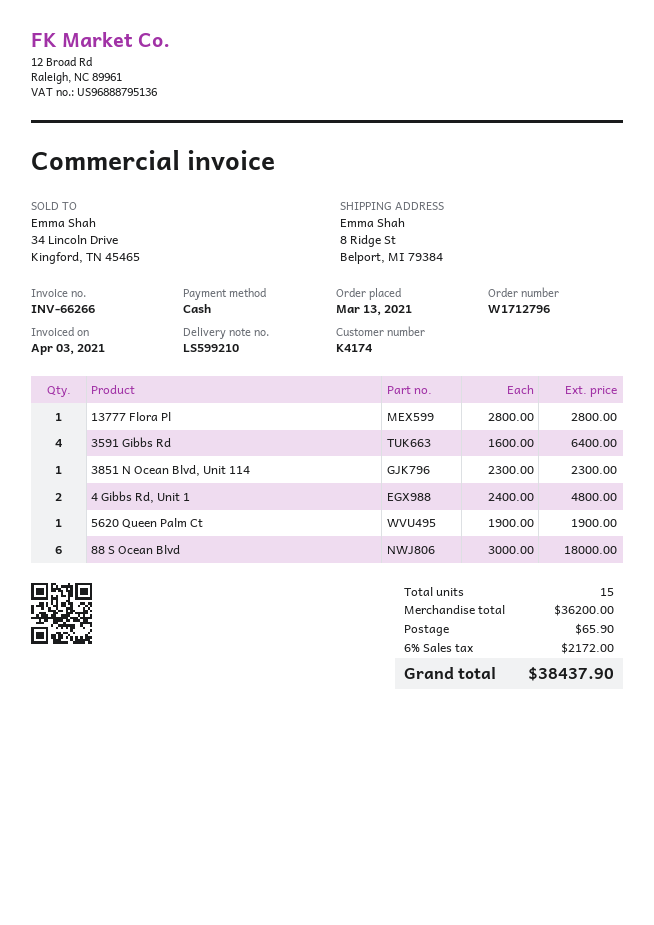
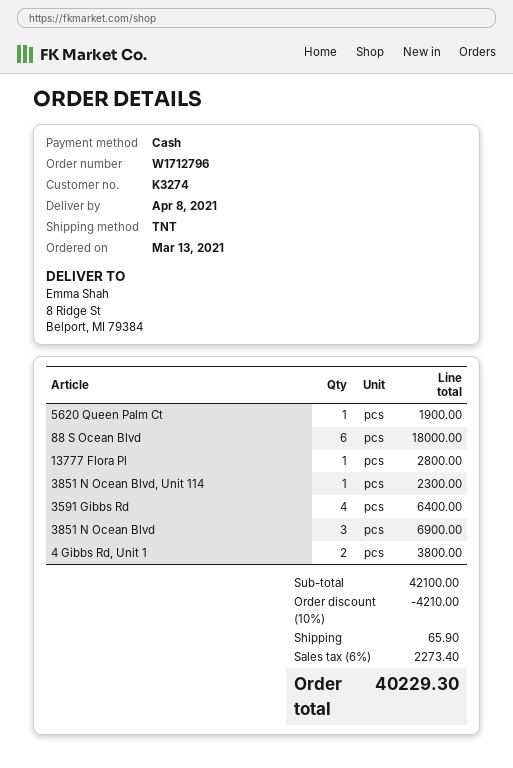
customer number: K4174 -> K3274
4 Gibbs Rd, Unit 1: 2 for 4800.00 -> 2 for 3800.00
3851 N Ocean Blvd: none -> 3 for 6900.00
subtotal: 36200.00 -> 42100.00
discount: none -> 10% = 4210.00
tax: 6% = 2172.00 -> 6% = 2273.40
total: 38437.90 -> 40229.30

